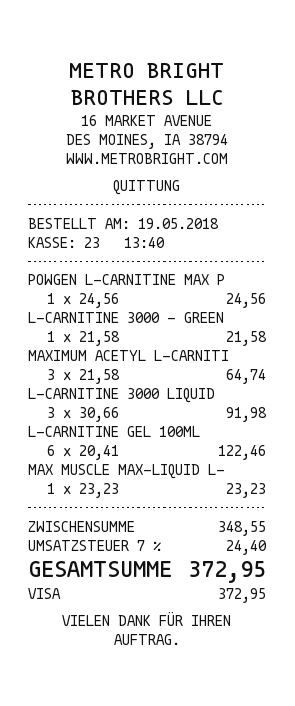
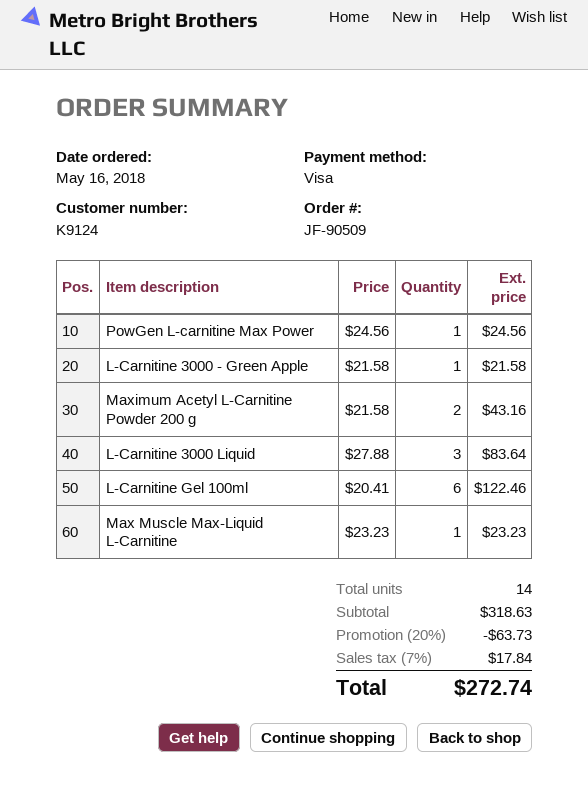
order date: 2018-05-19 -> 2018-05-16
MAXIMUM ACETYL L-CARNITI: 3 x 21.58 = 64.74 -> 2 x 21.58 = 43.16
L-CARNITINE 3000 LIQUID: 3 x 30.66 = 91.98 -> 3 x 27.88 = 83.64
subtotal: 348.55 -> 318.63
discount: none -> 20% = 63.73
tax: 7% = 24.40 -> 7% = 17.84
total: 372.95 -> 272.74

